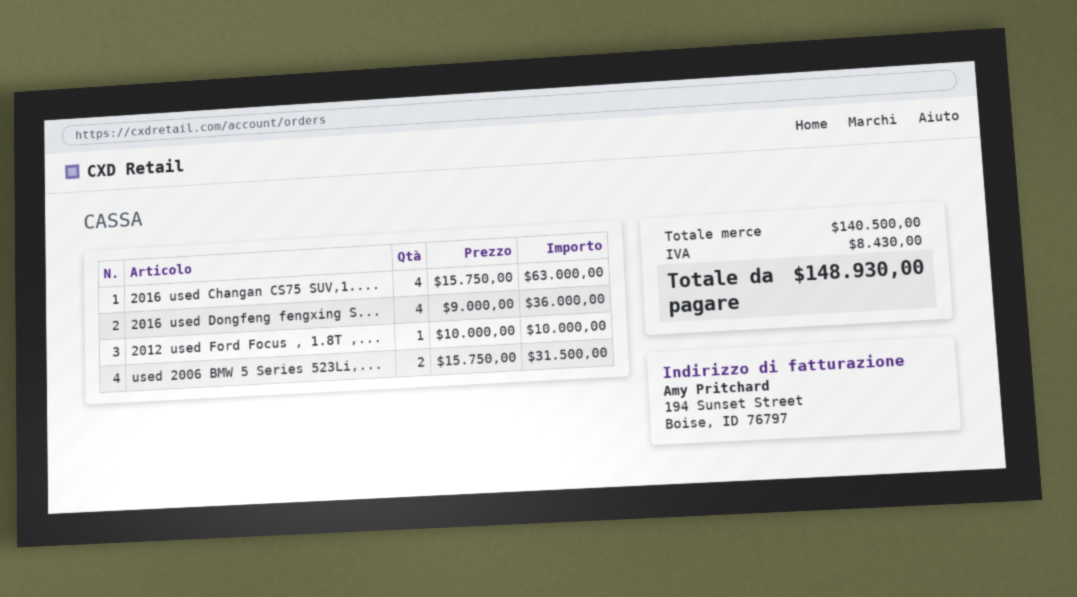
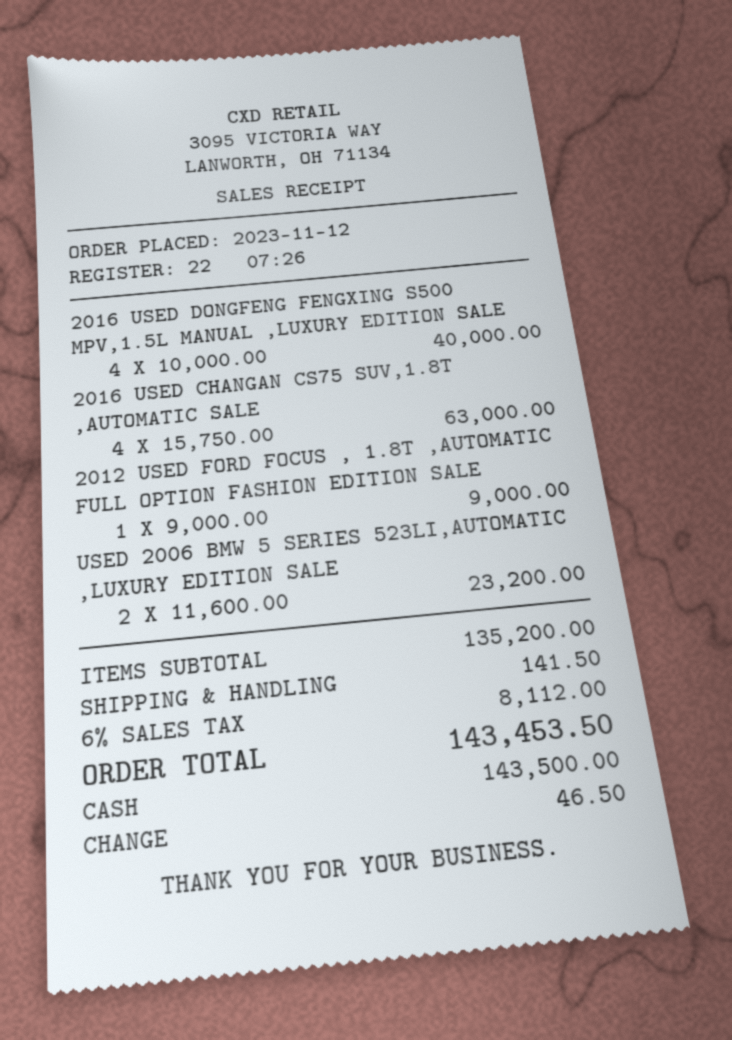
2016 used Dongfeng fengxing S...: 4 x 9000.00 = 36000.00 -> 4 x 10000.00 = 40000.00
2012 used Ford Focus , 1.8T ,...: 1 x 10000.00 = 10000.00 -> 1 x 9000.00 = 9000.00
used 2006 BMW 5 Series 523Li,...: 2 x 15750.00 = 31500.00 -> 2 x 11600.00 = 23200.00
subtotal: 140500.00 -> 135200.00
shipping: none -> 141.50
tax: 8430.00 -> 8112.00
total: 148930.00 -> 143453.50

